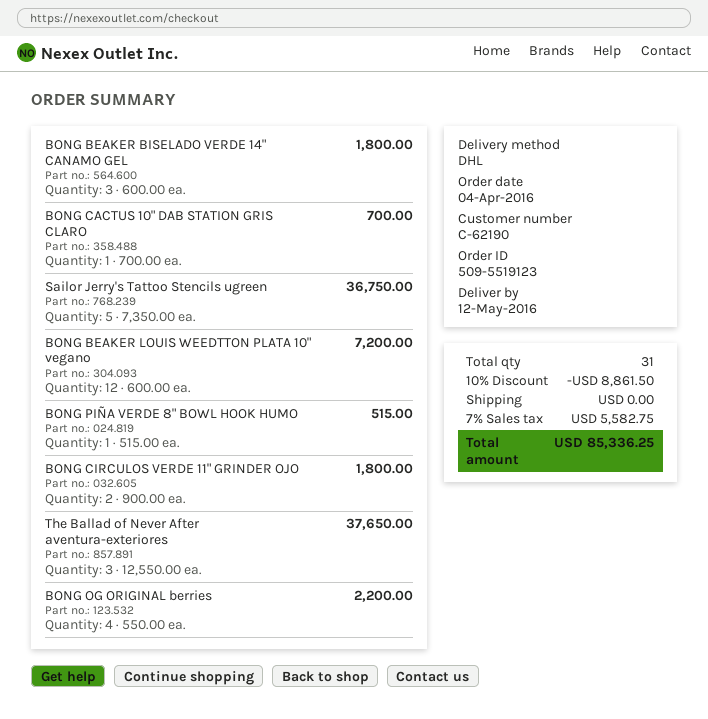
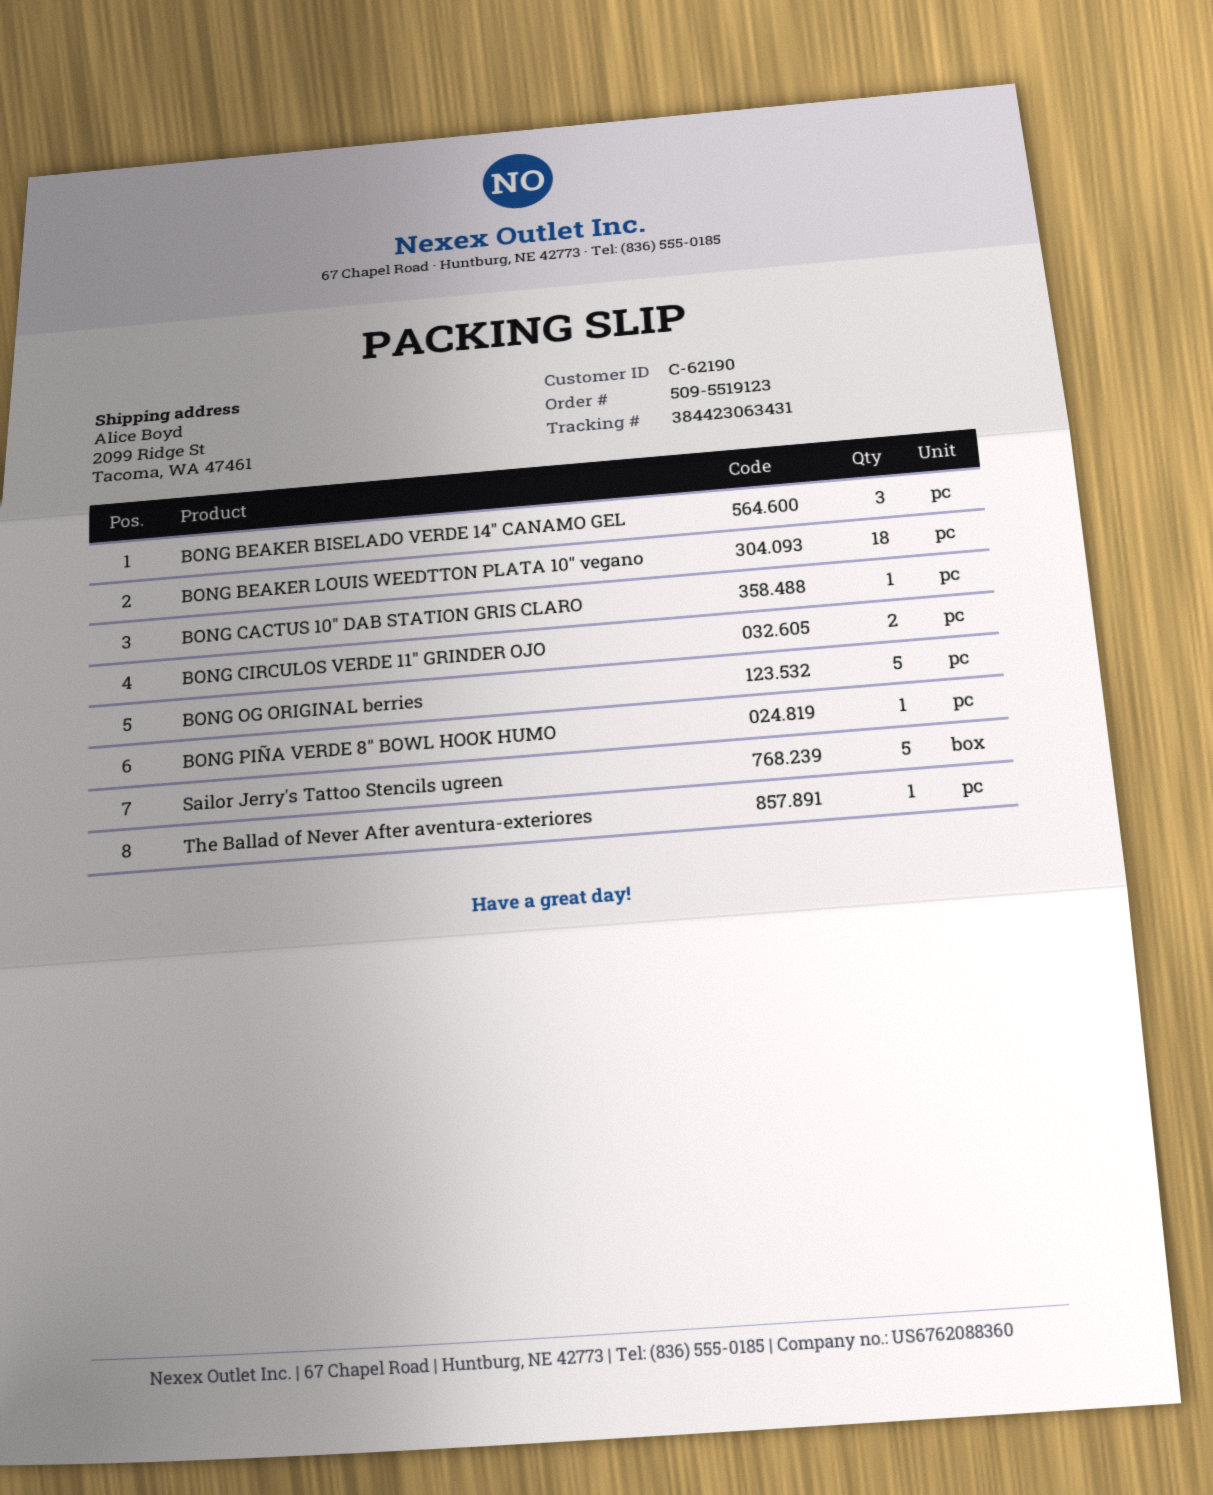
BONG BEAKER LOUIS WEEDTTON PLATA 10" vegano: 12 -> 18
The Ballad of Never After aventura-exteriores: 3 -> 1
BONG OG ORIGINAL berries: 4 -> 5

